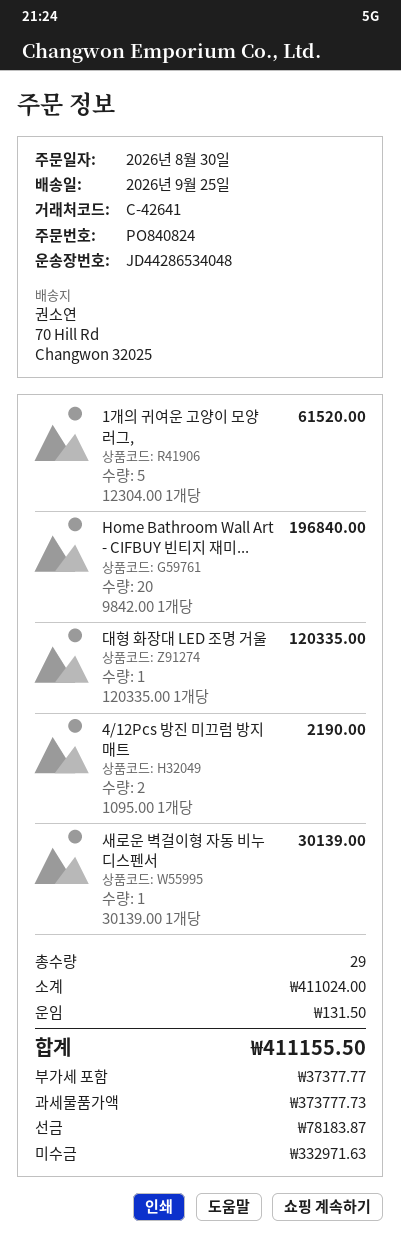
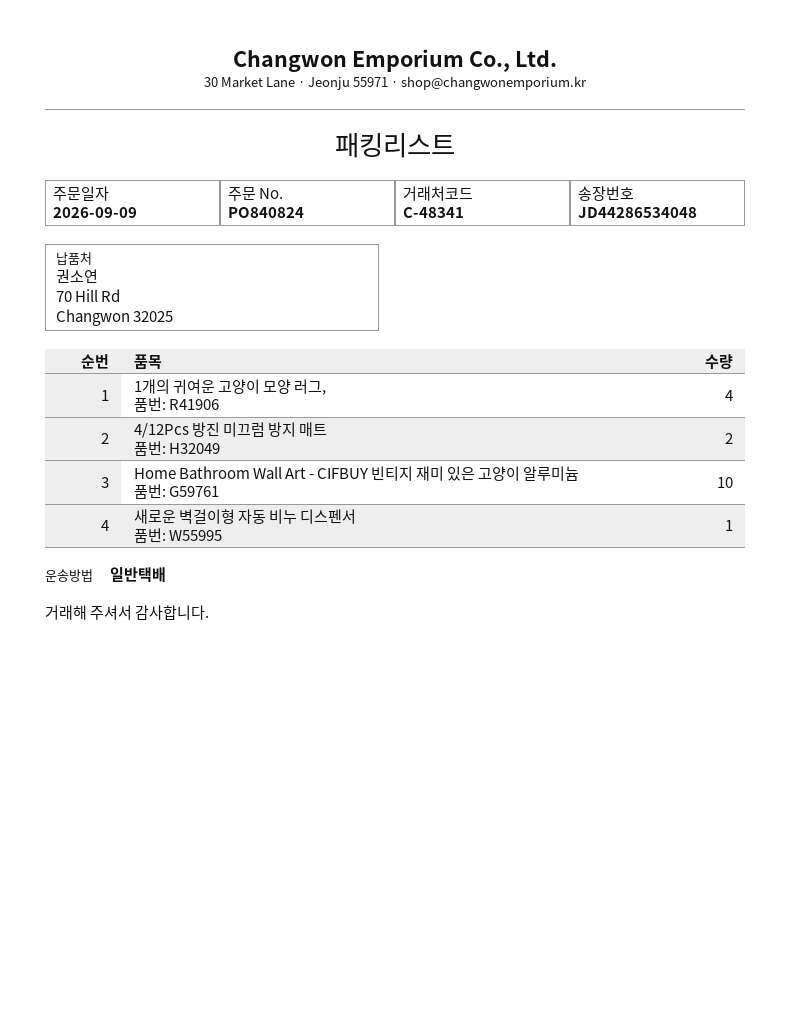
order date: 2026-08-30 -> 2026-09-09
customer number: C-42641 -> C-48341
1개의 귀여운 고양이 모양 러그,: 5 -> 4
Home Bathroom Wall Art - CIFBUY 빈티지 재미...: 20 -> 10
대형 화장대 LED 조명 거울: 1 -> none

